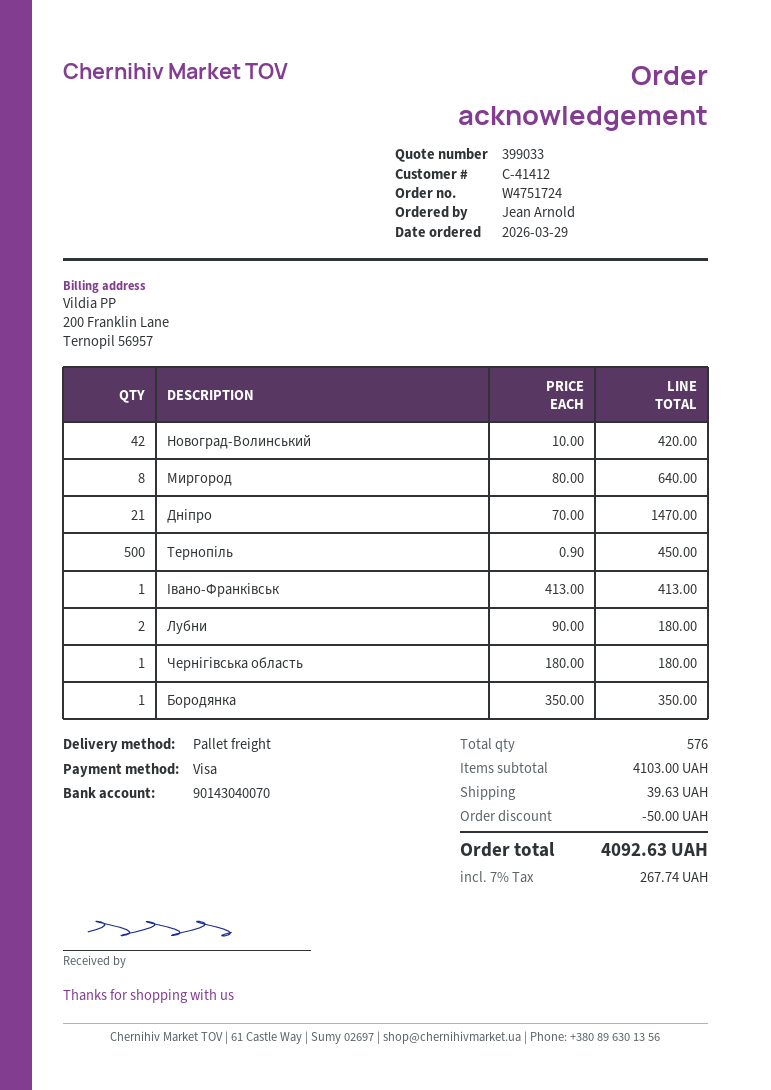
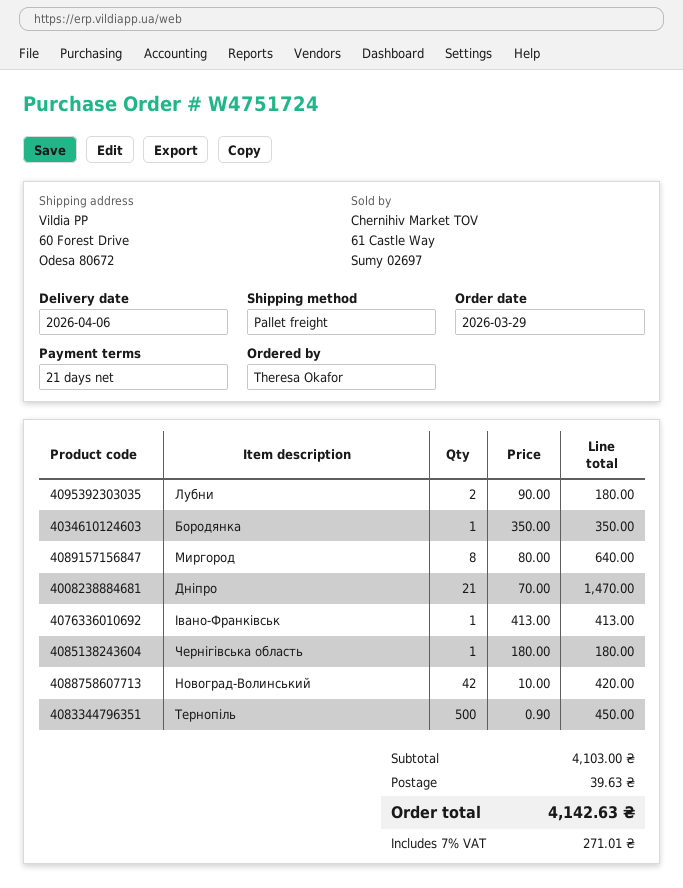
ordered by: Jean Arnold -> Theresa Okafor
discount: 50.00 -> none
tax: 7% = 267.74 -> 7% = 271.01
total: 4092.63 -> 4142.63

